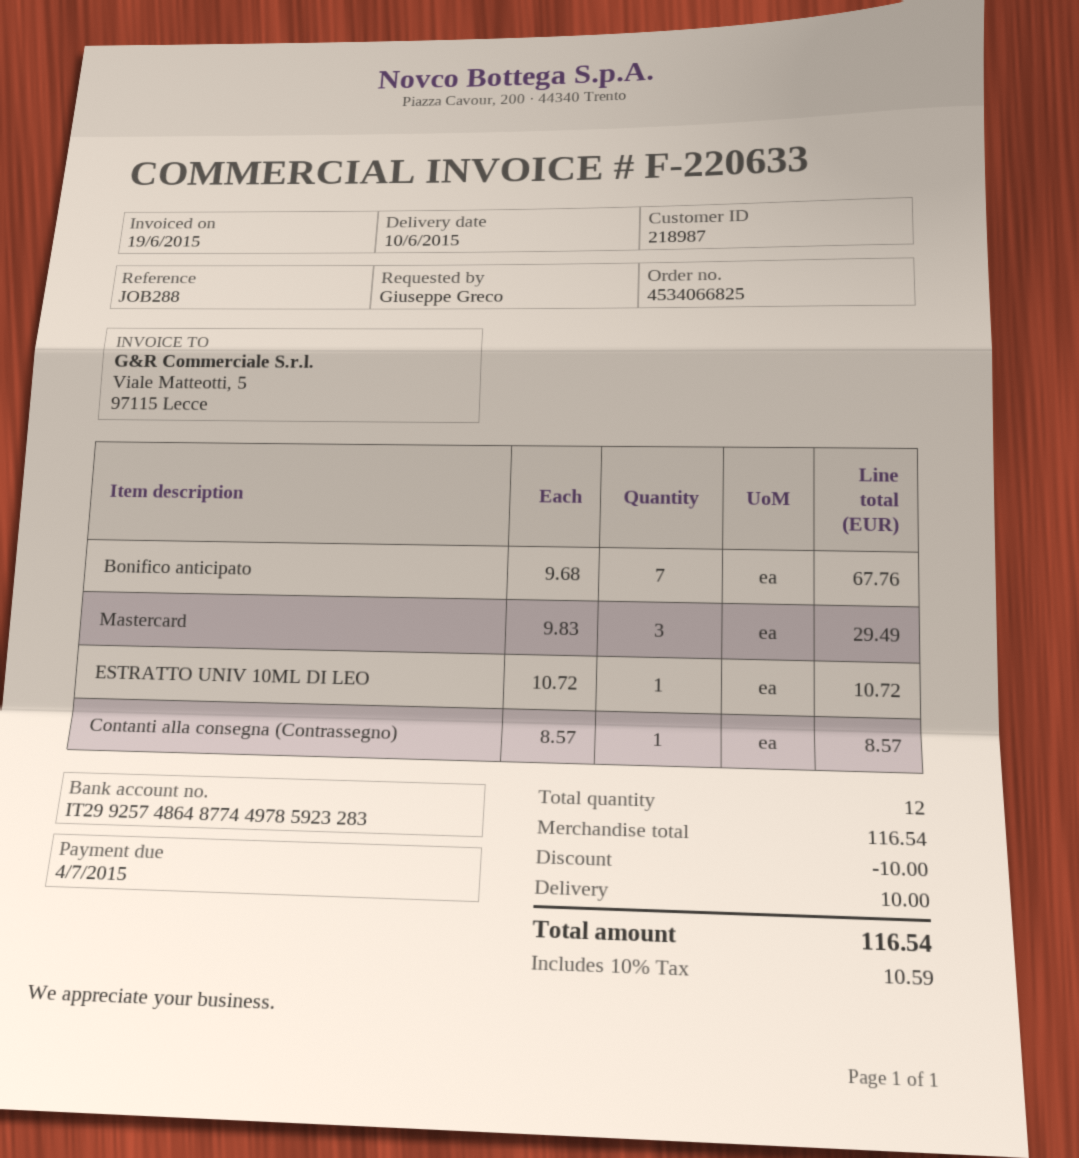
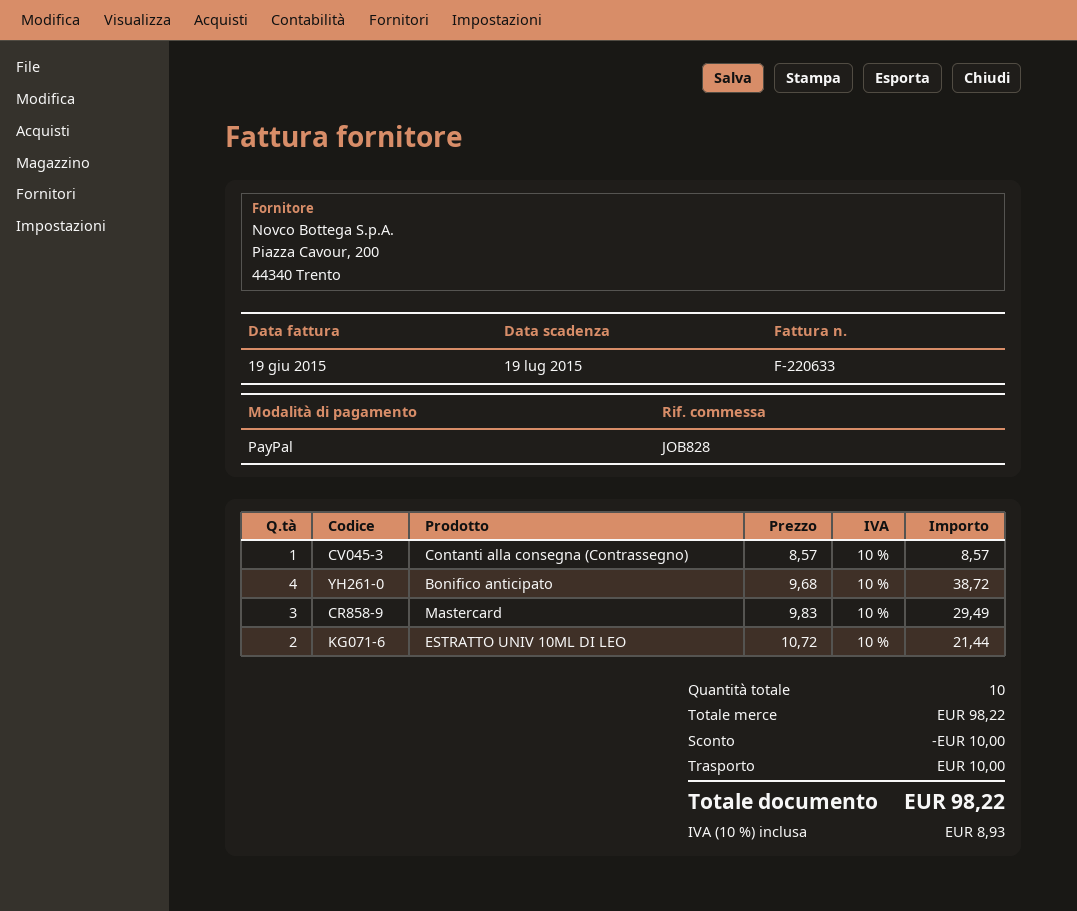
due date: 2015-07-04 -> 2015-07-19
reference: JOB288 -> JOB828
Bonifico anticipato: 7 x 9.68 = 67.76 -> 4 x 9.68 = 38.72
ESTRATTO UNIV 10ML DI LEO: 1 x 10.72 = 10.72 -> 2 x 10.72 = 21.44
total quantity: 12 -> 10
subtotal: 116.54 -> 98.22
tax: 10% = 10.59 -> 10% = 8.93
total: 116.54 -> 98.22

